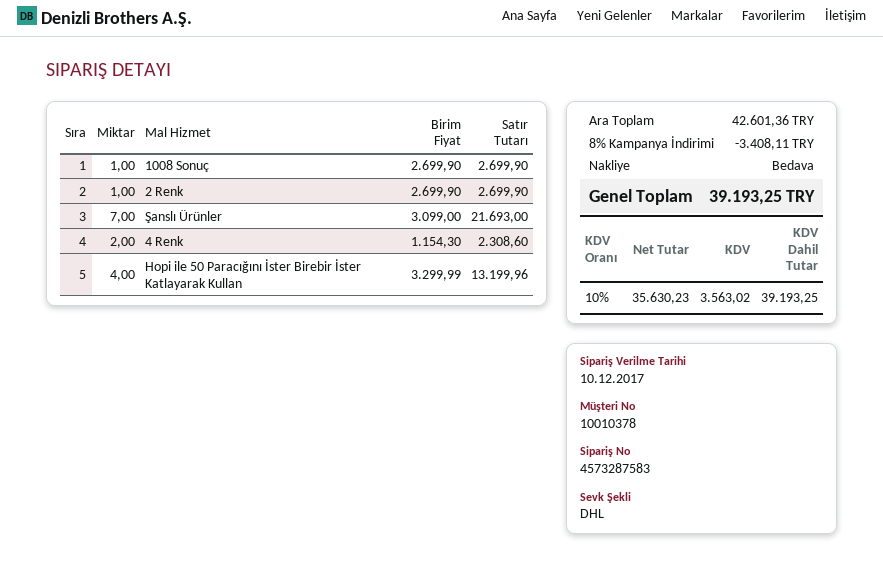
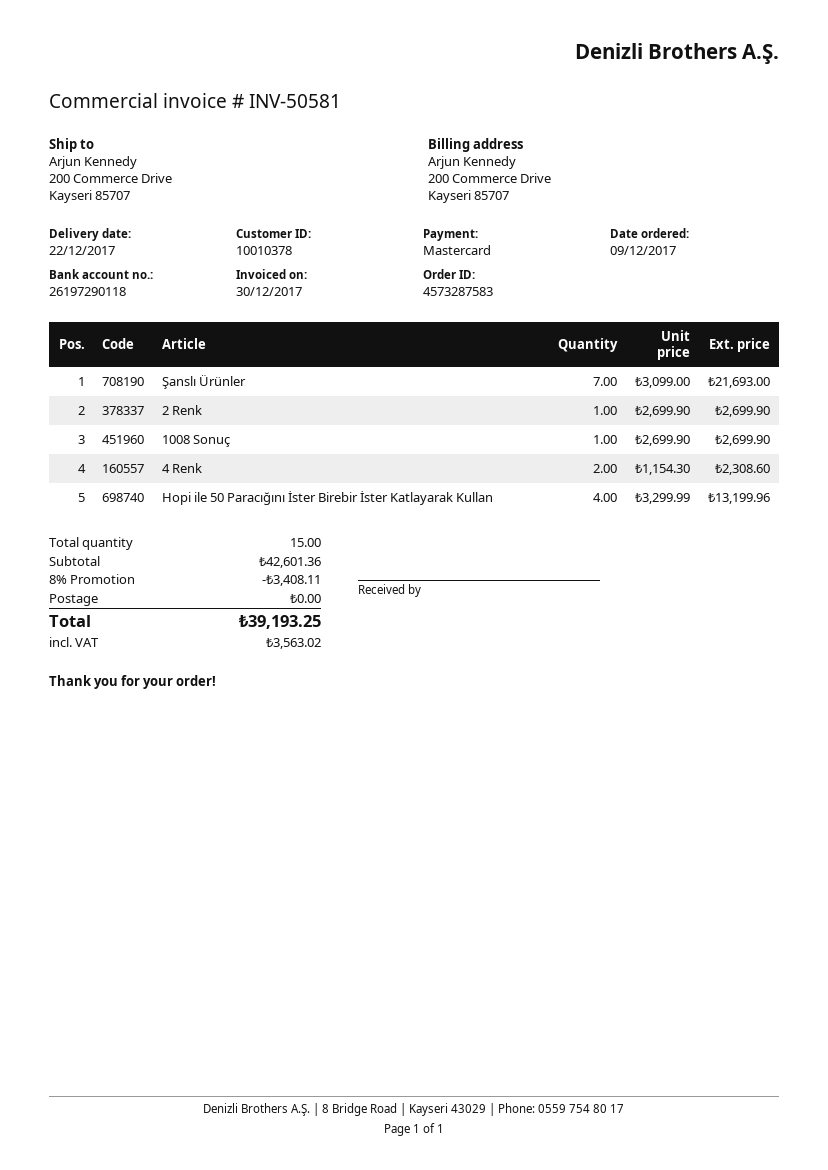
order date: 2017-12-10 -> 2017-12-09

